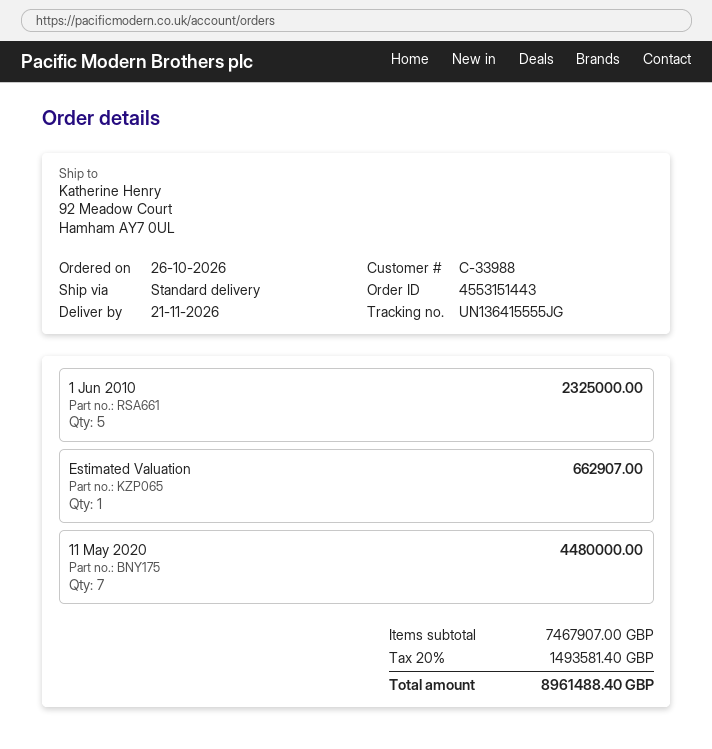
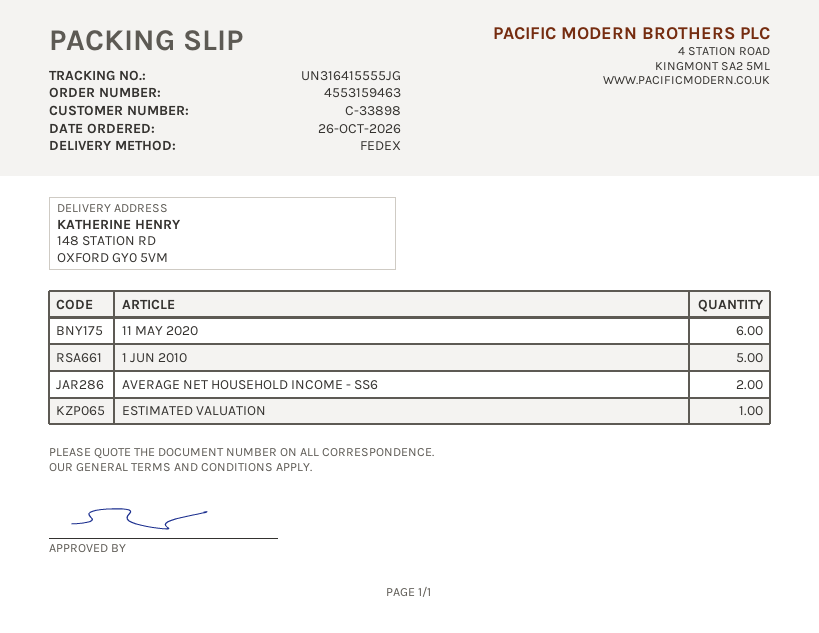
order number: 4553151443 -> 4553159463
customer number: C-33988 -> C-33898
shipping method: standard -> FedEx
tracking number: UN136415555JG -> UN316415555JG
ship to: 92 Meadow Court, Hamham AY7 0UL -> 148 STATION RD, OXFORD GY0 5VM
11 May 2020: 7 -> 6
AVERAGE NET HOUSEHOLD INCOME - SS6: none -> 2

